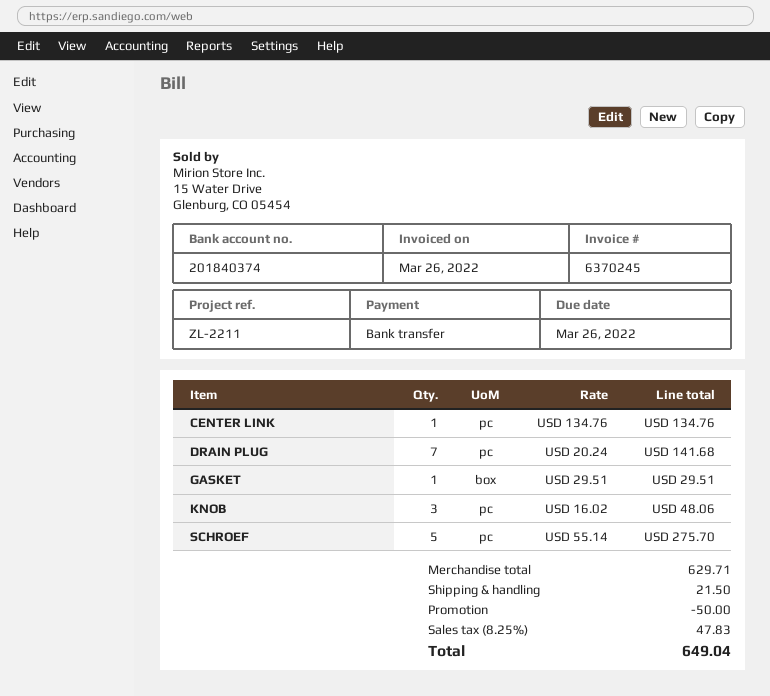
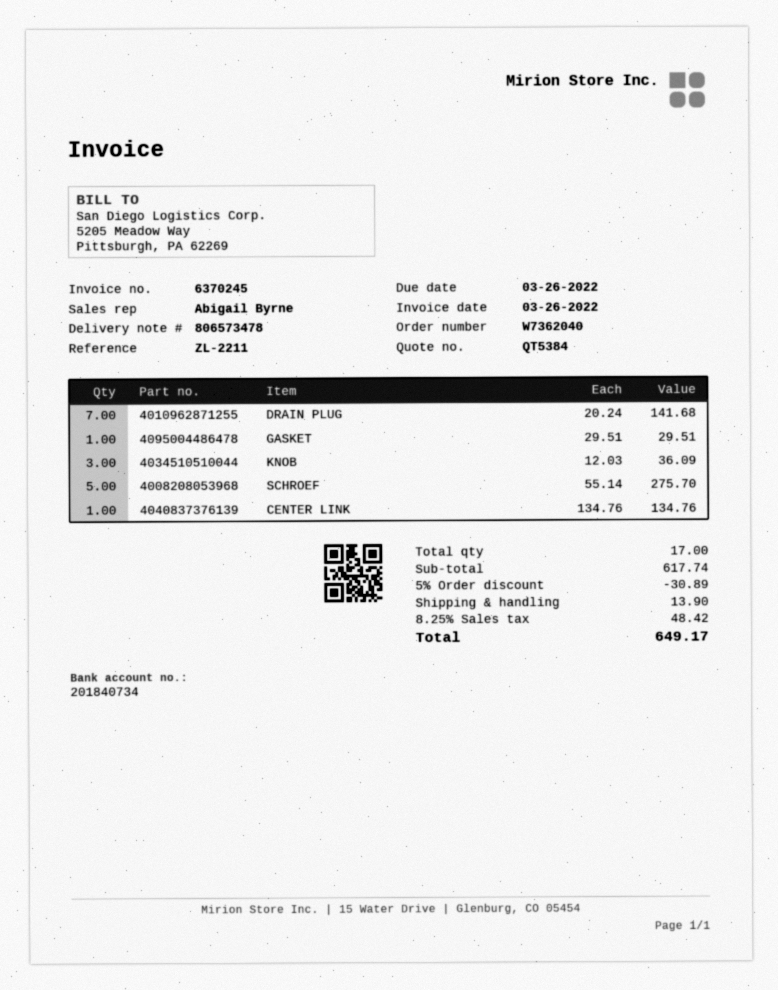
bank account: 201840374 -> 201840734
KNOB: 3 x 16.02 = 48.06 -> 3 x 12.03 = 36.09
subtotal: 629.71 -> 617.74
discount: 50.00 -> 30.89
shipping: 21.50 -> 13.90
tax: 8.25% = 47.83 -> 8.25% = 48.42
total: 649.04 -> 649.17

